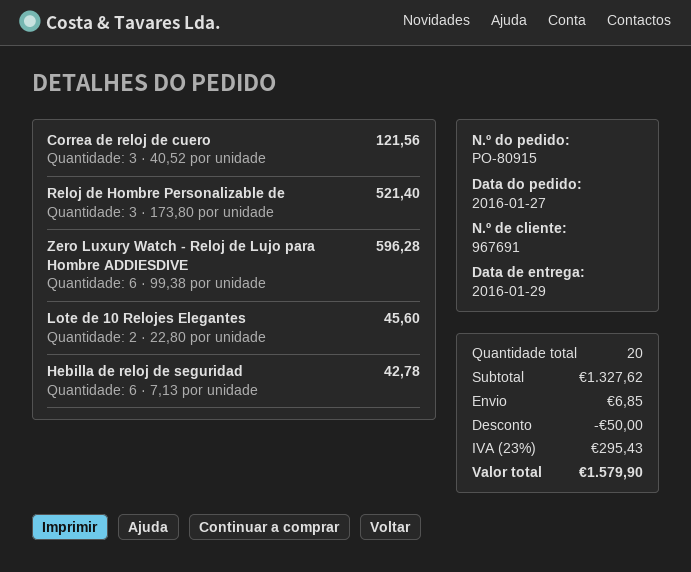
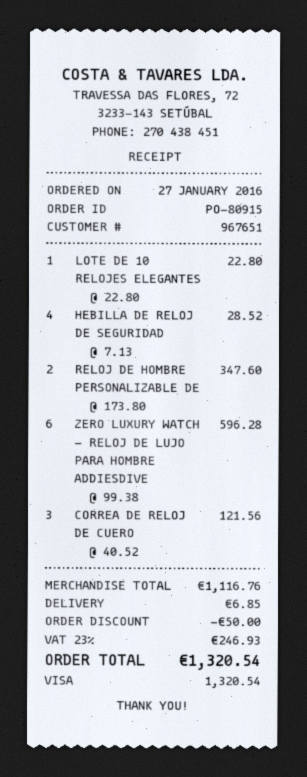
customer number: 967691 -> 967651
Reloj de Hombre Personalizable de: 3 x 173.80 = 521.40 -> 2 x 173.80 = 347.60
Lote de 10 Relojes Elegantes: 2 x 22.80 = 45.60 -> 1 x 22.80 = 22.80
Hebilla de reloj de seguridad: 6 x 7.13 = 42.78 -> 4 x 7.13 = 28.52
subtotal: 1327.62 -> 1116.76
tax: 23% = 295.43 -> 23% = 246.93
total: 1579.90 -> 1320.54

